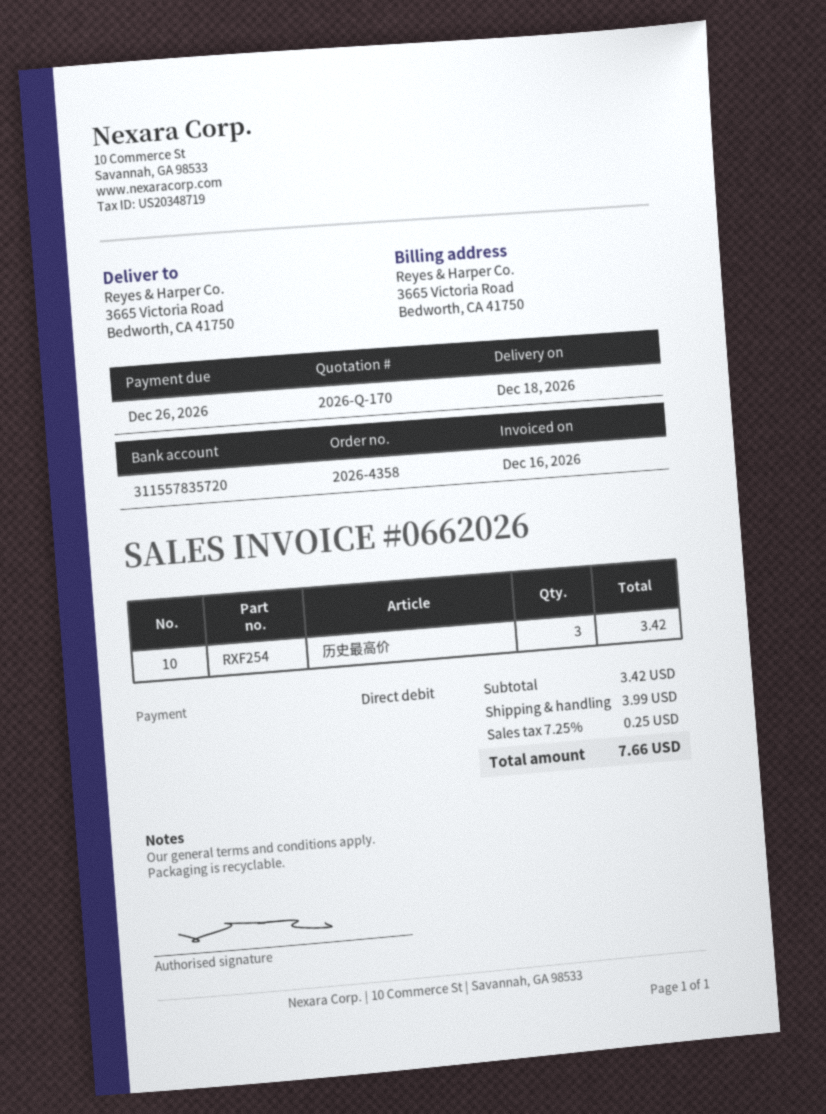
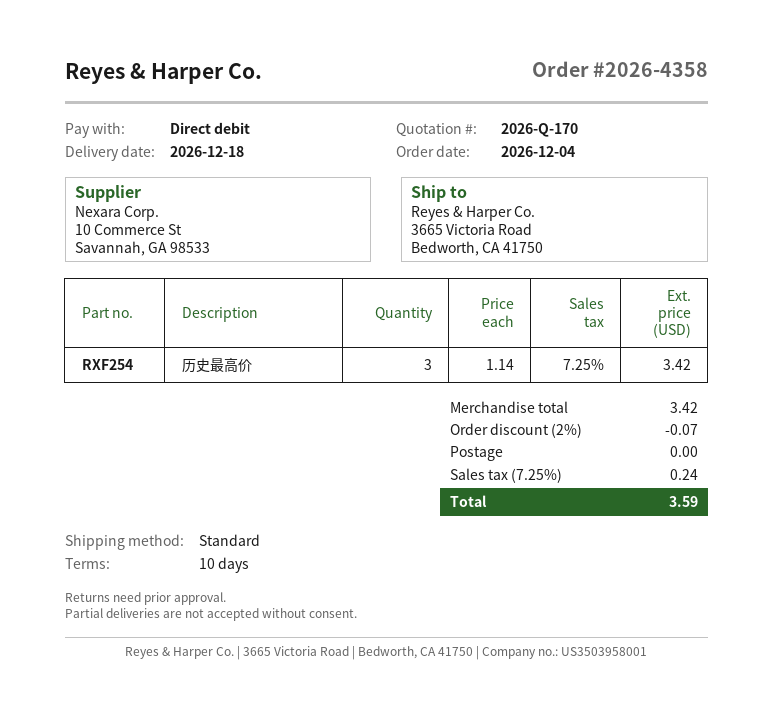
discount: none -> 2% = 0.07
shipping: 3.99 -> 0.00
tax: 7.25% = 0.25 -> 7.25% = 0.24
total: 7.66 -> 3.59

